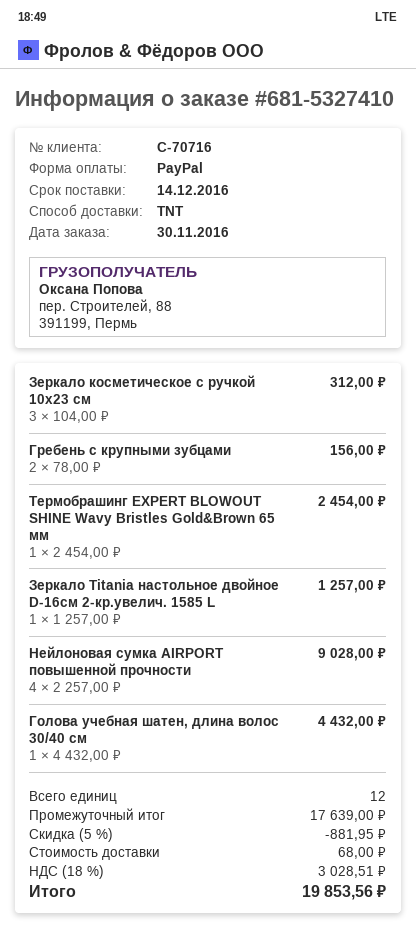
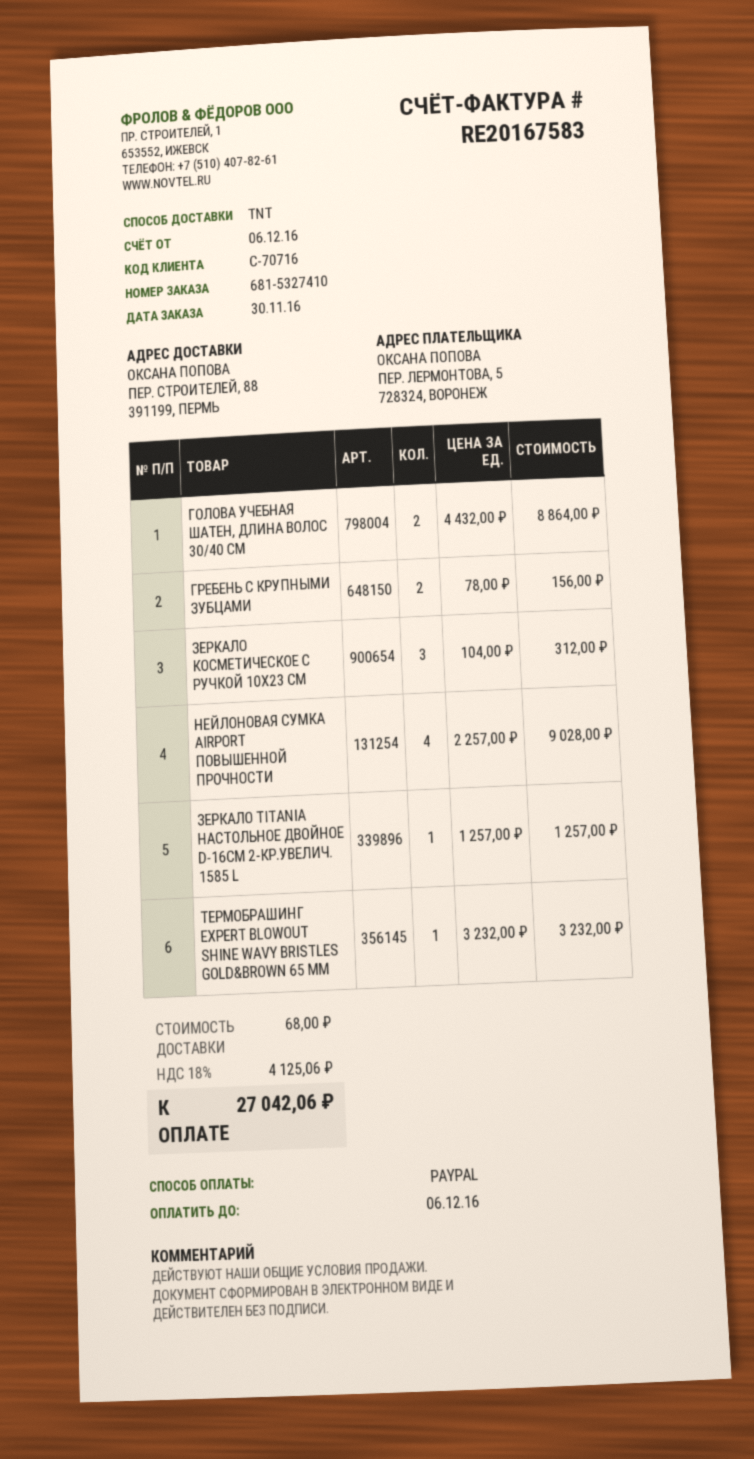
Термобрашинг EXPERT BLOWOUT SHINE Wavy Bristles Gold&Brown 65 мм: 1 x 2454.00 = 2454.00 -> 1 x 3232.00 = 3232.00
Голова учебная шатен, длина волос 30/40 см: 1 x 4432.00 = 4432.00 -> 2 x 4432.00 = 8864.00
discount: 5% = 881.95 -> none
tax: 18% = 3028.51 -> 18% = 4125.06
total: 19853.56 -> 27042.06

